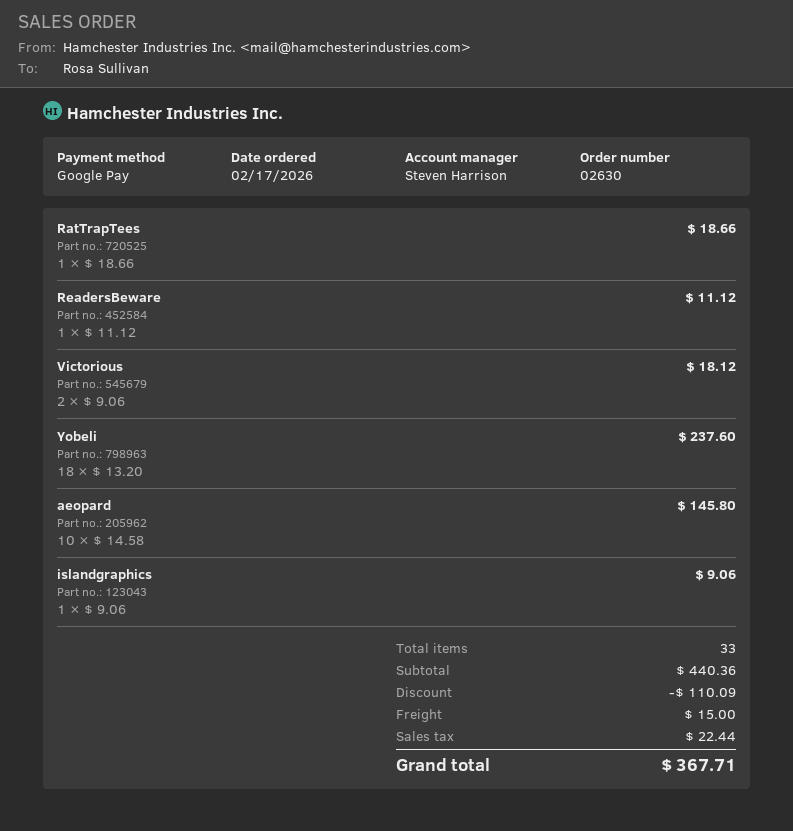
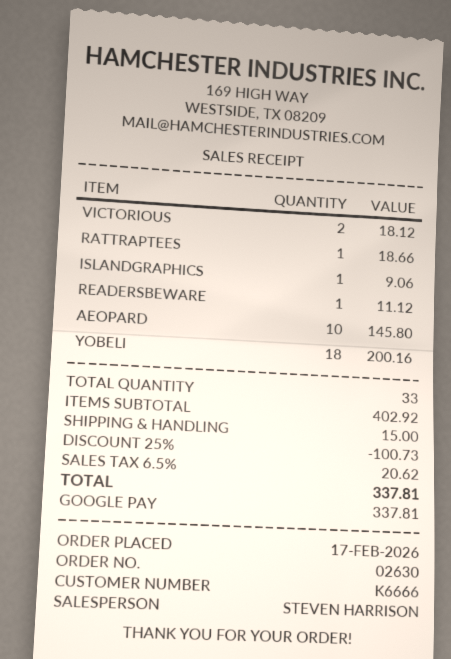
Yobeli: 18 for 237.60 -> 18 for 200.16
subtotal: 440.36 -> 402.92
discount: 110.09 -> 100.73
tax: 22.44 -> 20.62
total: 367.71 -> 337.81

